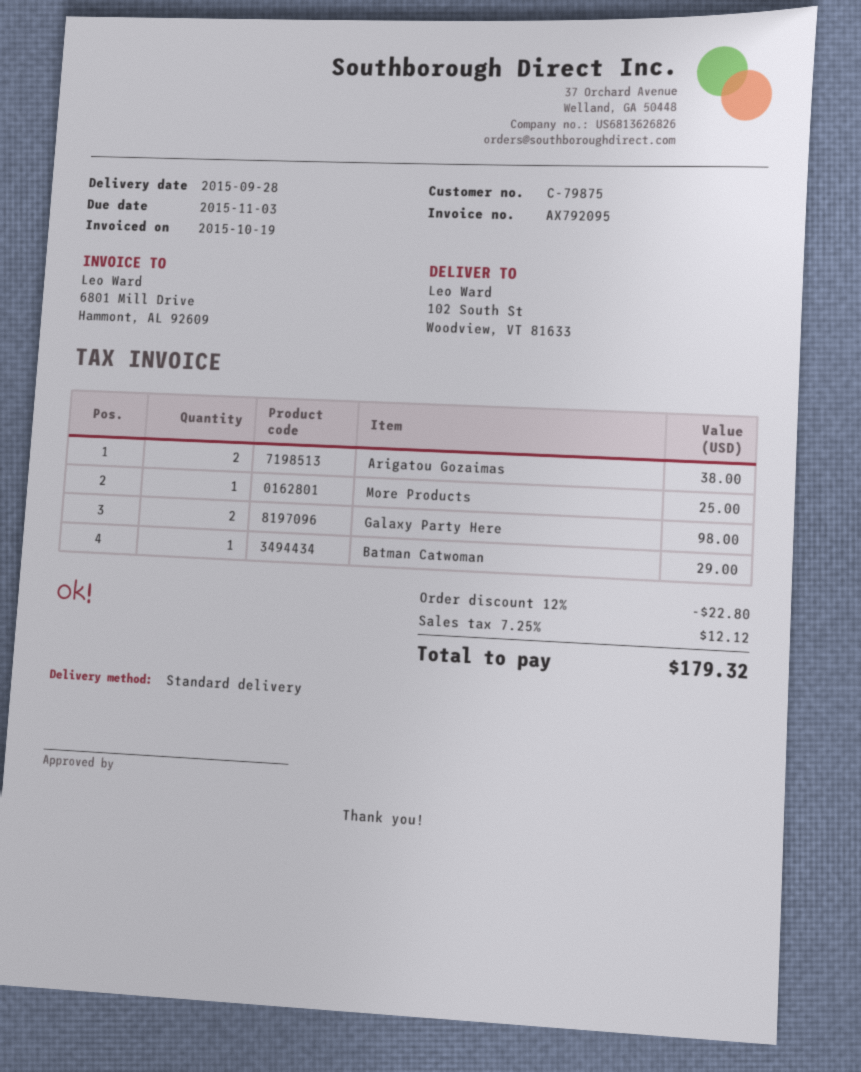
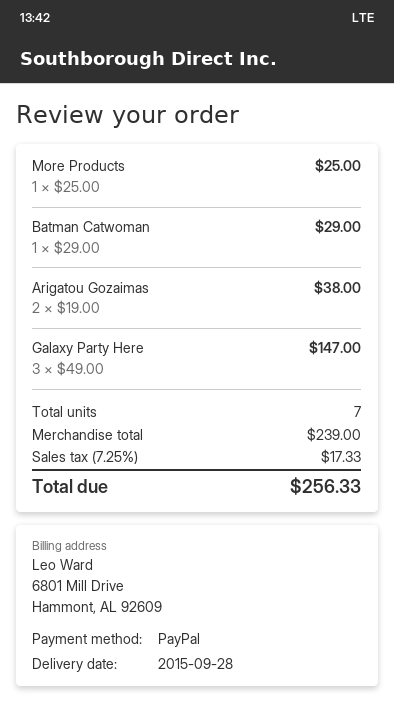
Galaxy Party Here: 2 for 98.00 -> 3 for 147.00
discount: 12% = 22.80 -> none
tax: 7.25% = 12.12 -> 7.25% = 17.33
total: 179.32 -> 256.33

